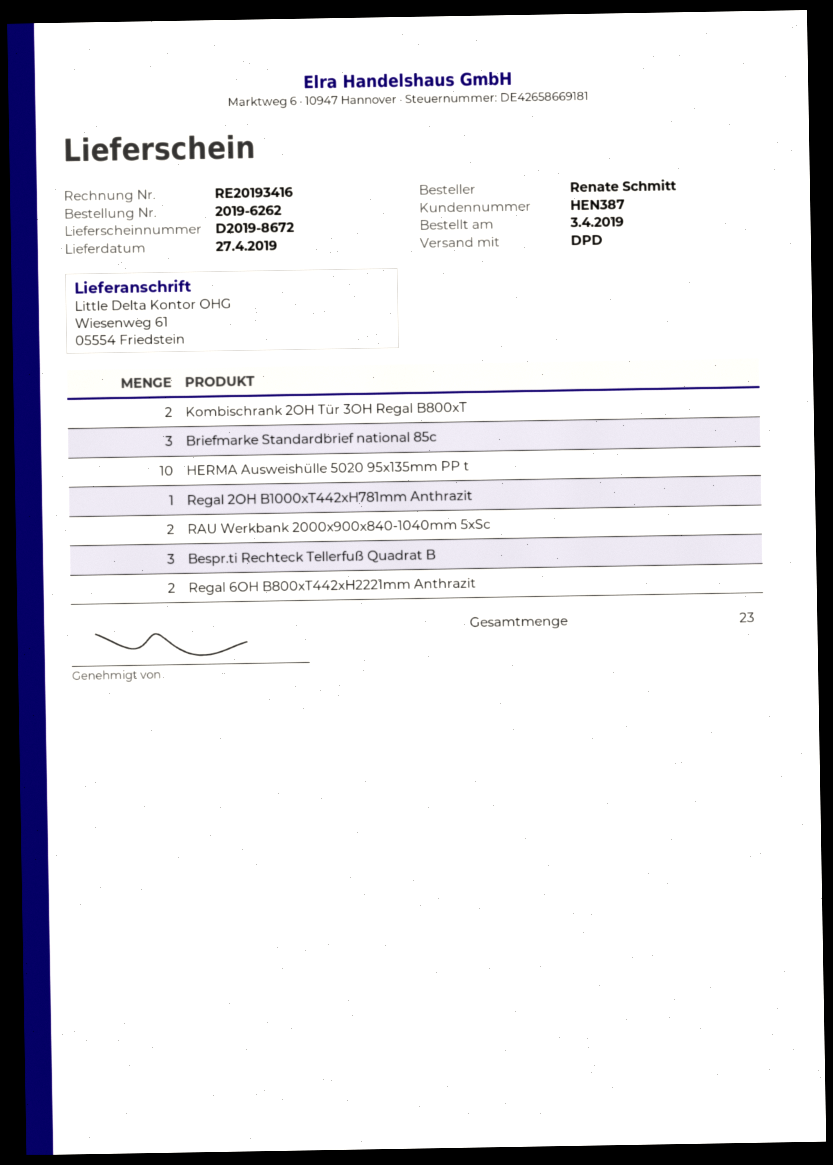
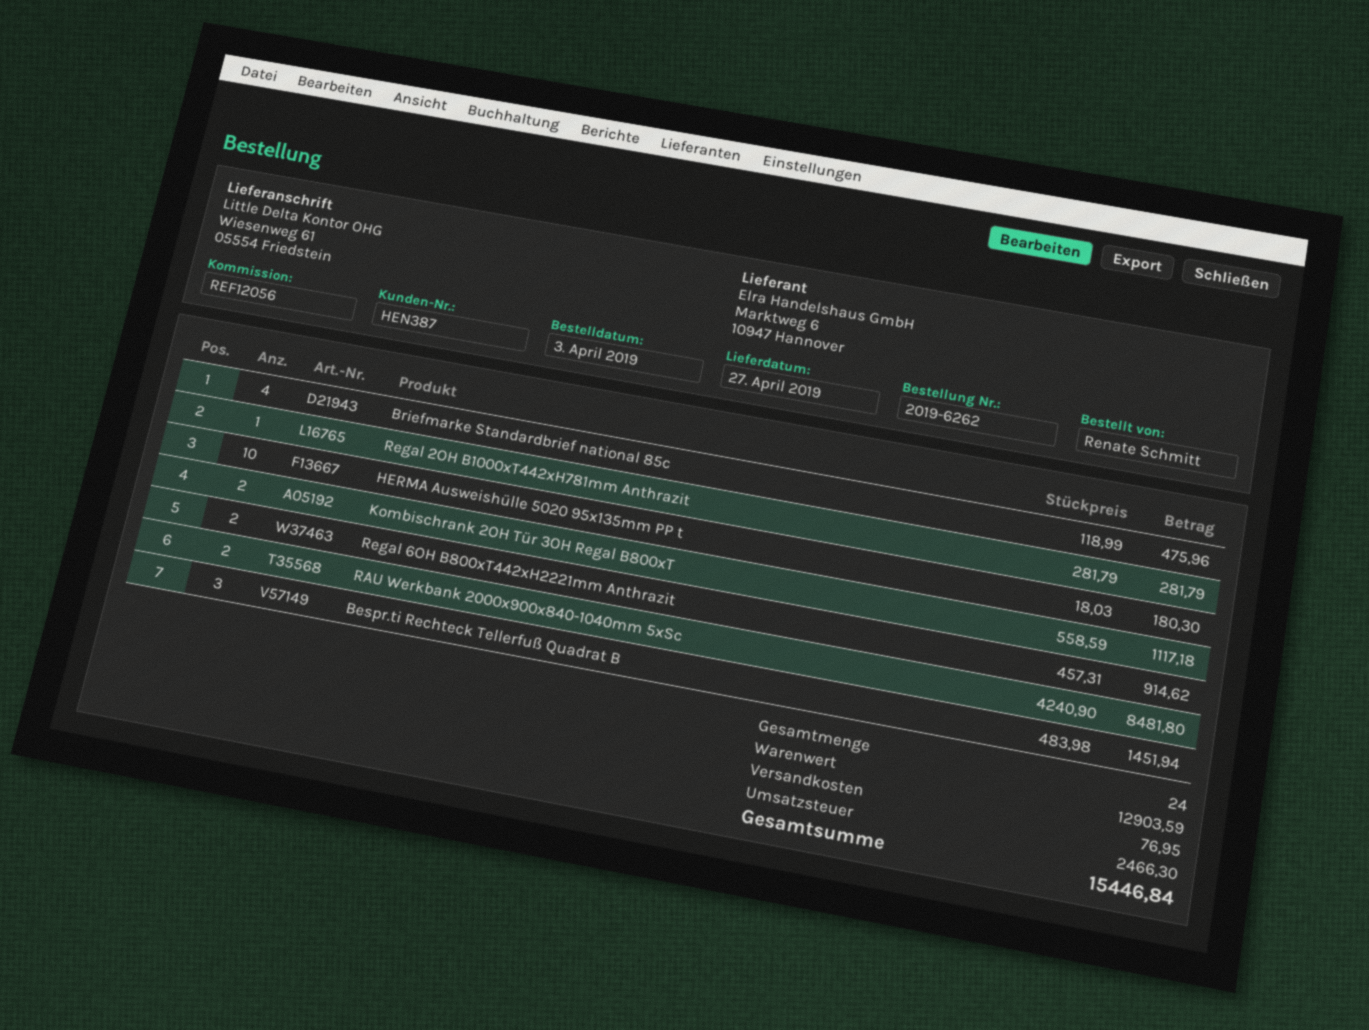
Briefmarke Standardbrief national 85c: 3 -> 4
total quantity: 23 -> 24

